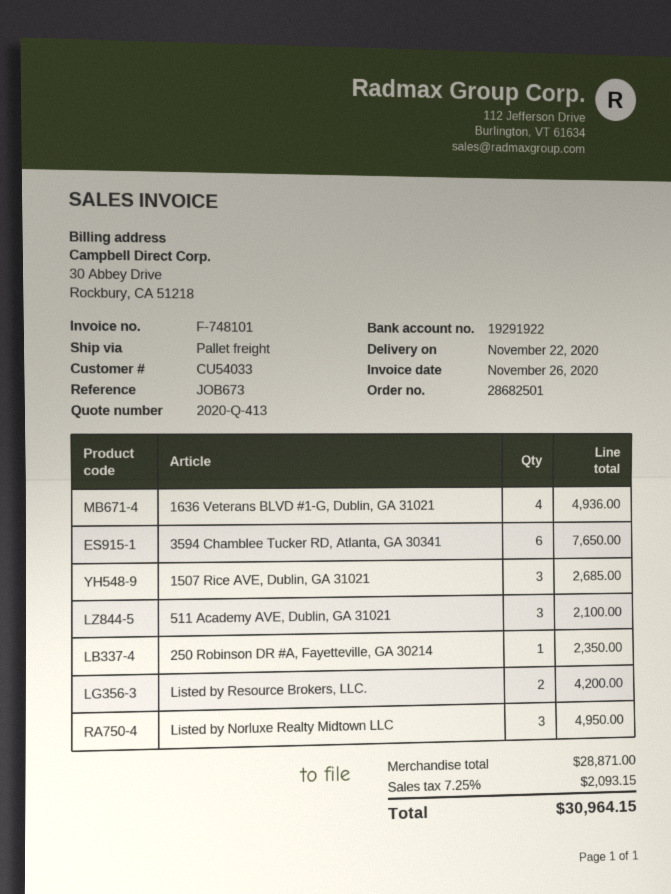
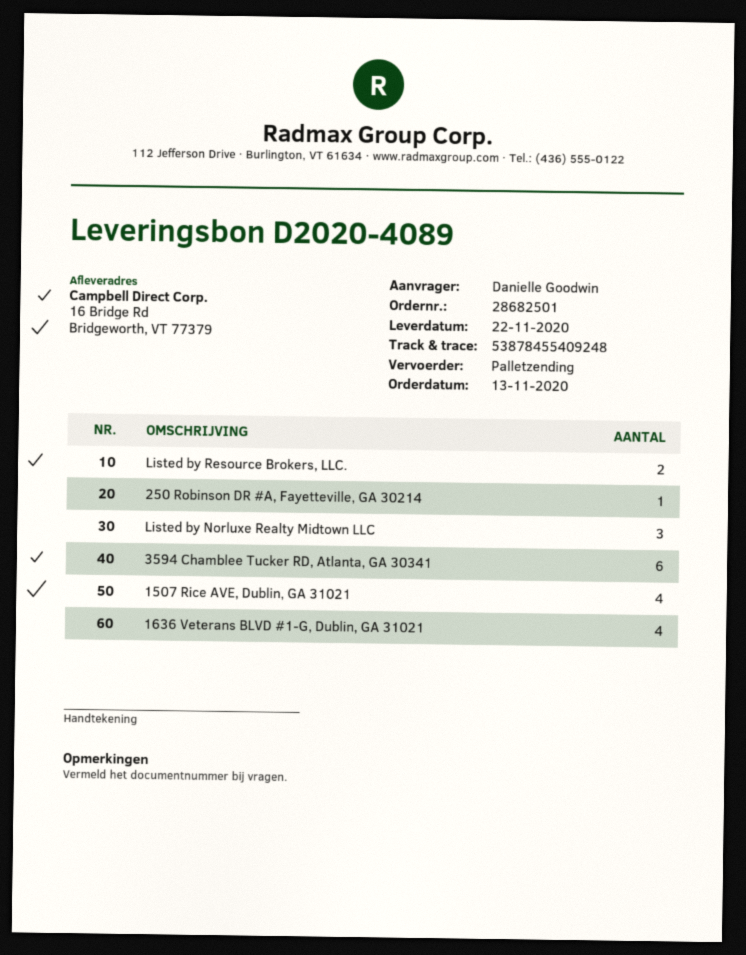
1507 Rice AVE, Dublin, GA 31021: 3 -> 4
511 Academy AVE, Dublin, GA 31021: 3 -> none

